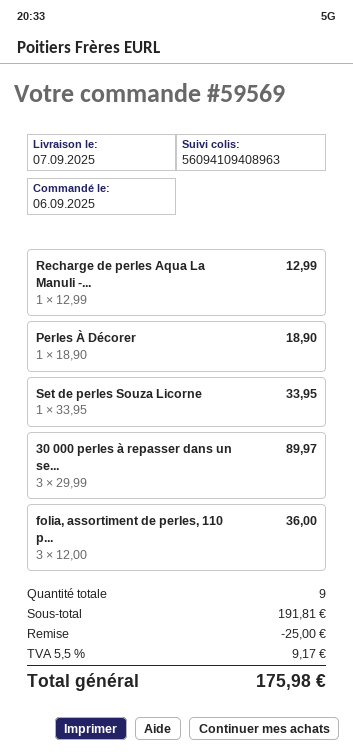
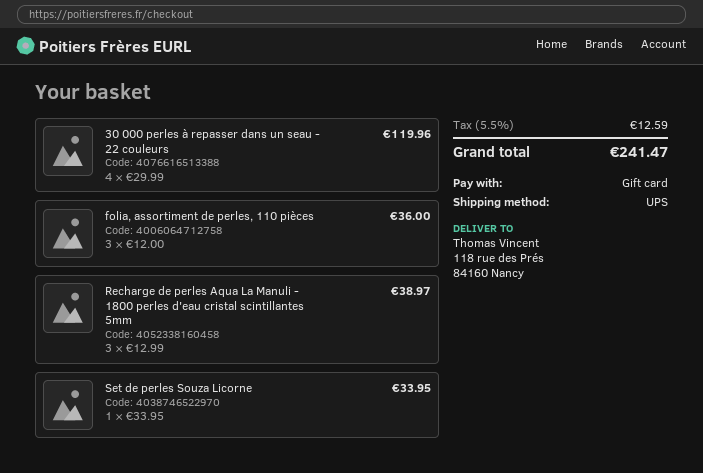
Recharge de perles Aqua La Manuli -...: 1 x 12.99 = 12.99 -> 3 x 12.99 = 38.97
Perles À Décorer: 1 x 18.90 = 18.90 -> none
30 000 perles à repasser dans un se...: 3 x 29.99 = 89.97 -> 4 x 29.99 = 119.96
discount: 25.00 -> none
tax: 5.5% = 9.17 -> 5.5% = 12.59
total: 175.98 -> 241.47

